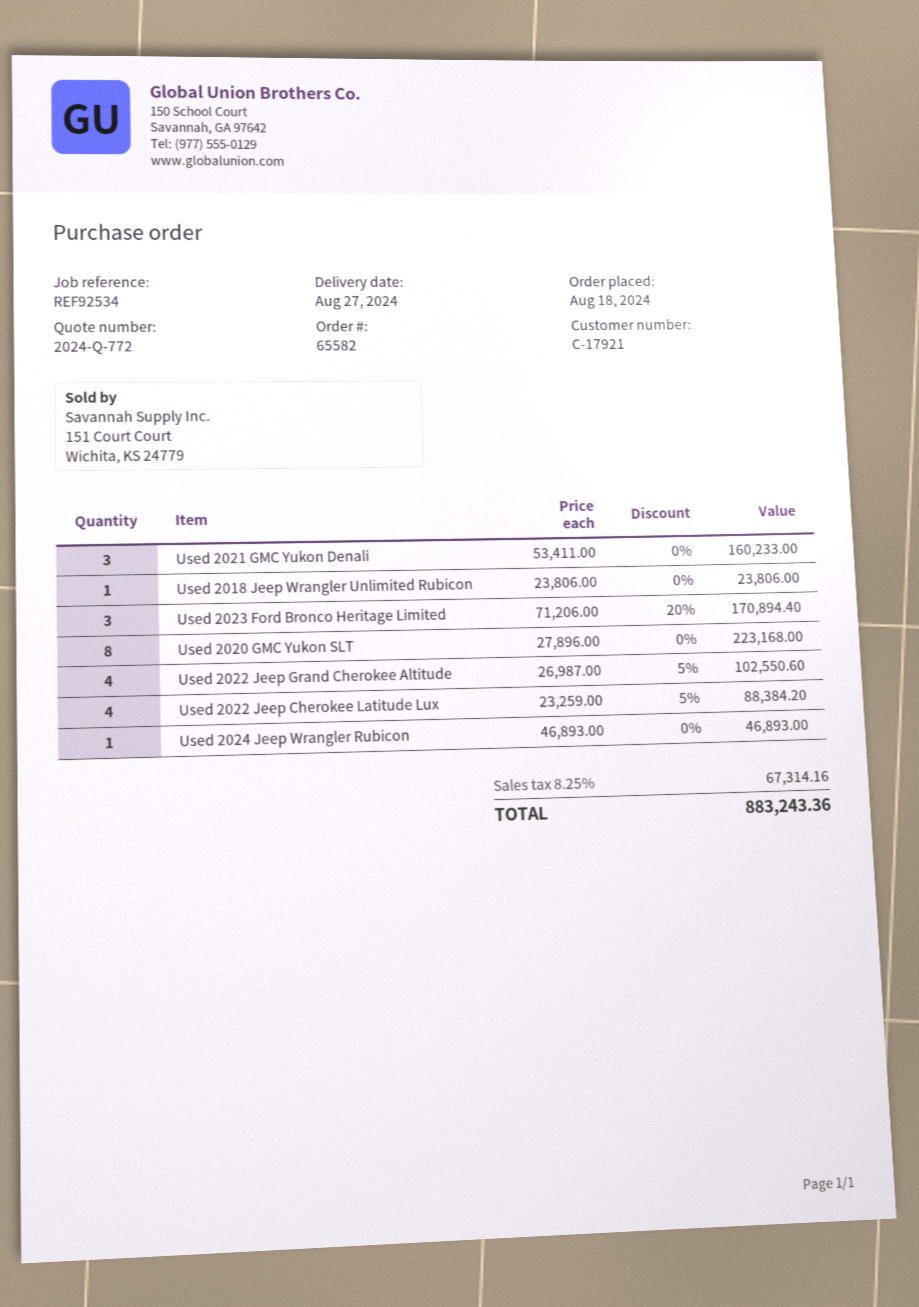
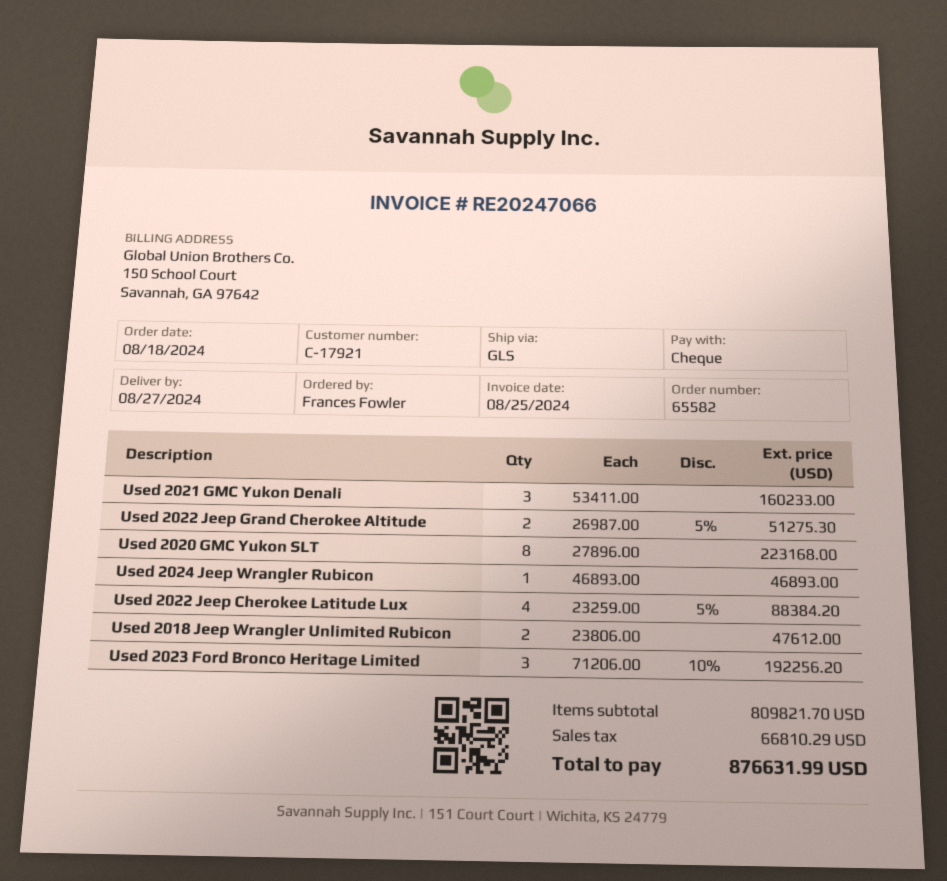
Used 2018 Jeep Wrangler Unlimited Rubicon: 1 x 23806.00 = 23806.00 -> 2 x 23806.00 = 47612.00
Used 2023 Ford Bronco Heritage Limited: 3 x 71206.00 - 20% = 170894.40 -> 3 x 71206.00 - 10% = 192256.20
Used 2022 Jeep Grand Cherokee Altitude: 4 x 26987.00 - 5% = 102550.60 -> 2 x 26987.00 - 5% = 51275.30
tax: 67314.16 -> 66810.29
total: 883243.36 -> 876631.99

